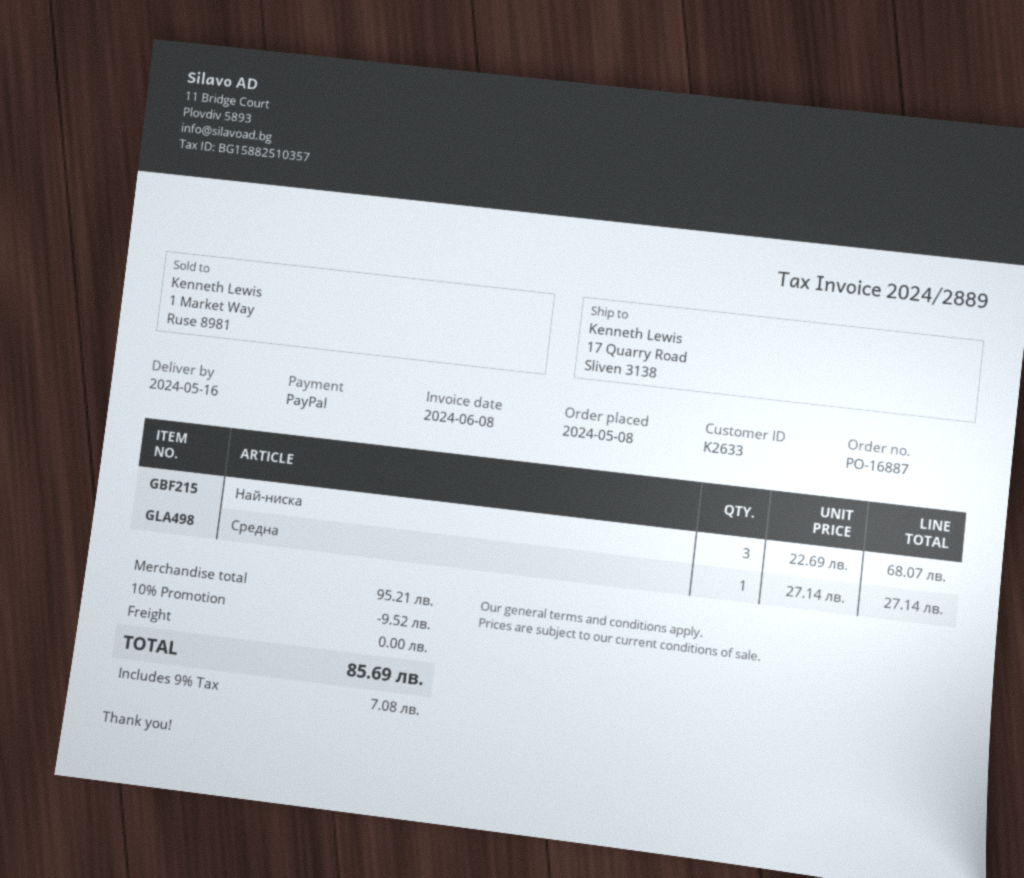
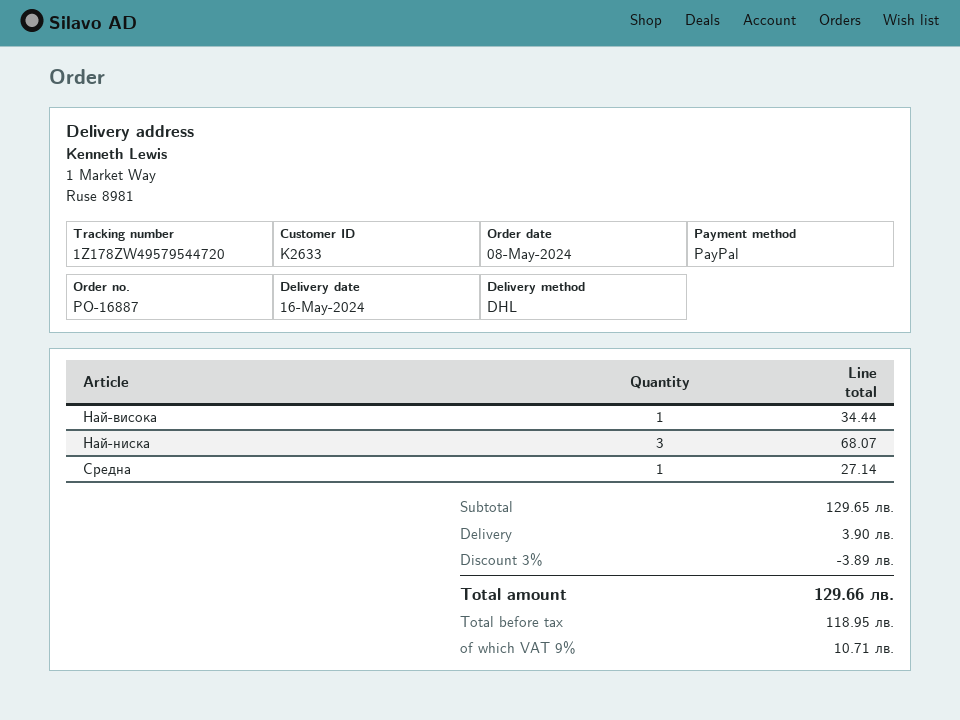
ship to: 17 Quarry Road, Sliven 3138 -> 1 Market Way, Ruse 8981
Най-висока: none -> 1 for 34.44
subtotal: 95.21 -> 129.65
discount: 10% = 9.52 -> 3% = 3.89
shipping: 0.00 -> 3.90
tax: 9% = 7.08 -> 9% = 10.71
total: 85.69 -> 129.66

